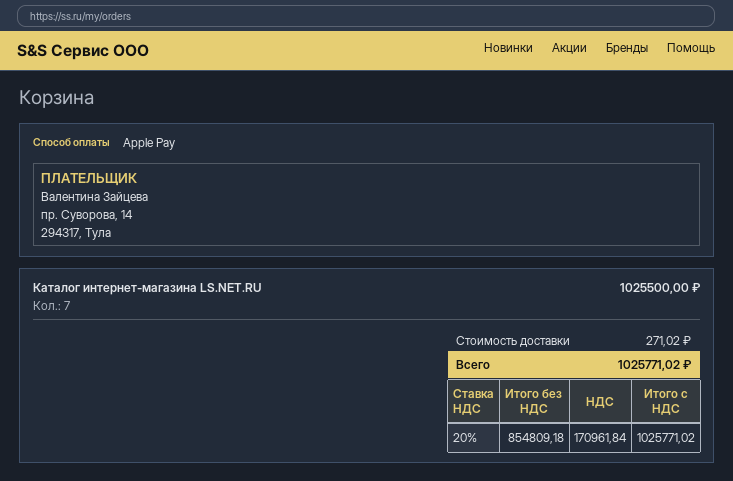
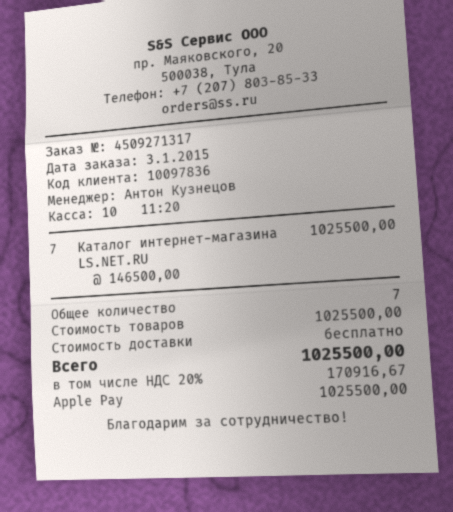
shipping: 271.02 -> 0.00
tax: 20% = 170961.84 -> 20% = 170916.67
total: 1025771.02 -> 1025500.00

